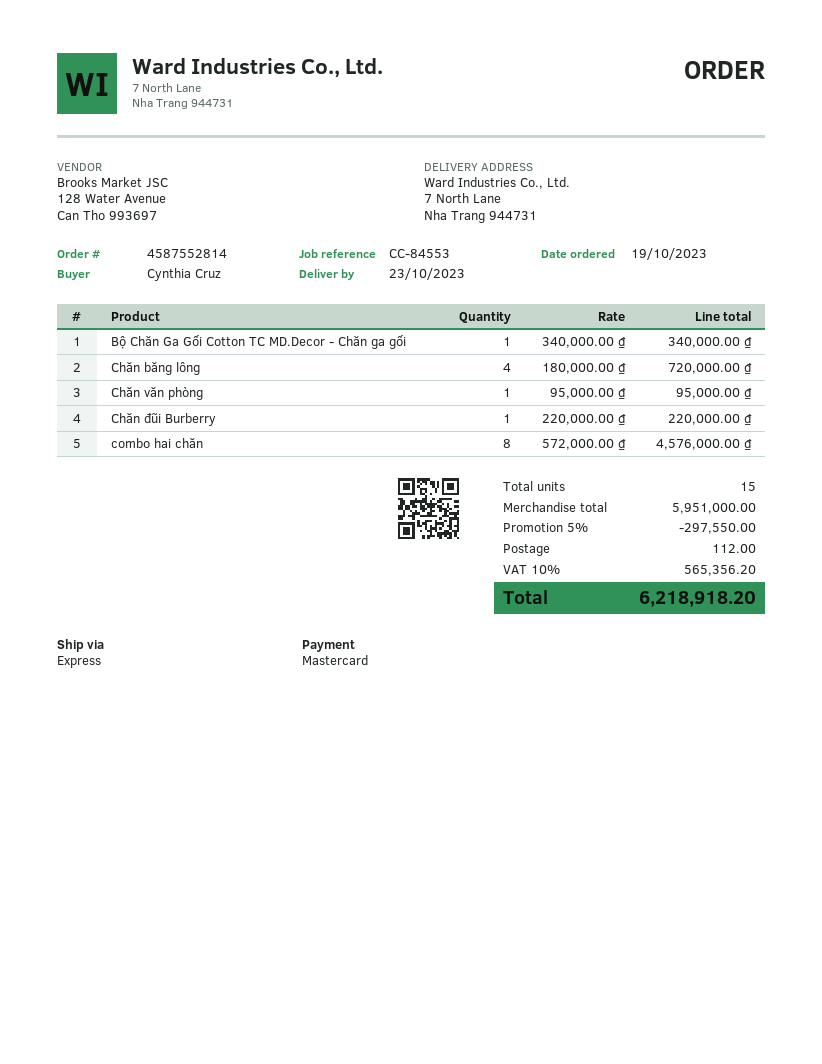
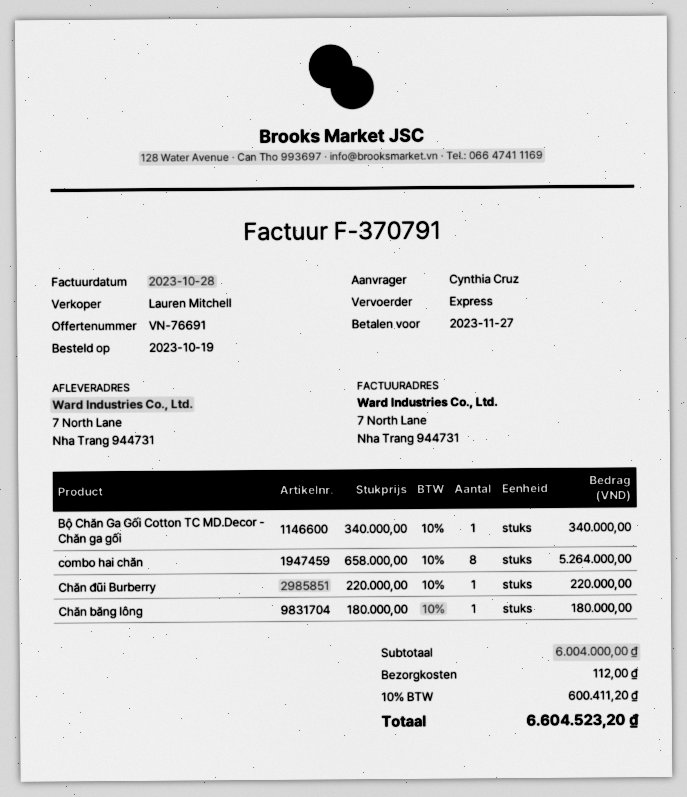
Chăn băng lông: 4 x 180000.00 = 720000.00 -> 1 x 180000.00 = 180000.00
Chăn văn phòng: 1 x 95000.00 = 95000.00 -> none
combo hai chăn: 8 x 572000.00 = 4576000.00 -> 8 x 658000.00 = 5264000.00
subtotal: 5951000.00 -> 6004000.00
discount: 5% = 297550.00 -> none
tax: 10% = 565356.20 -> 10% = 600411.20
total: 6218918.20 -> 6604523.20

